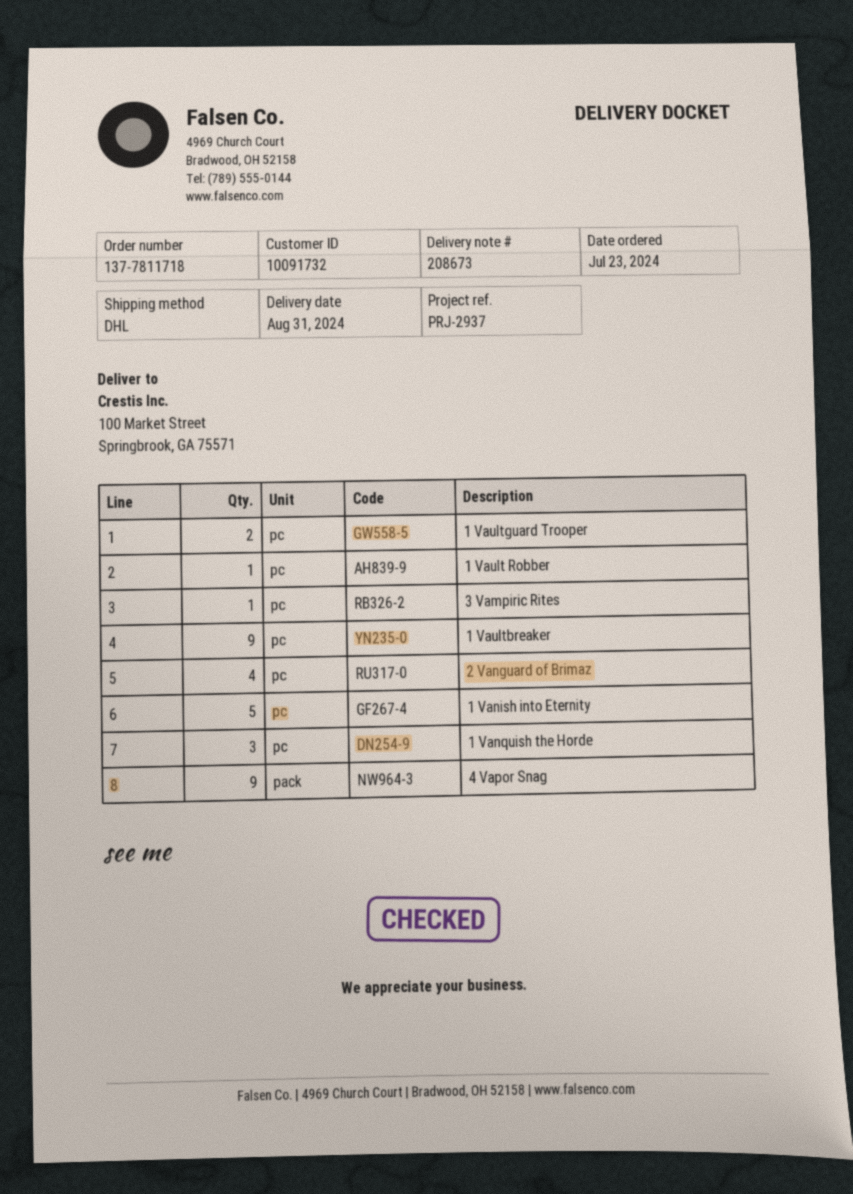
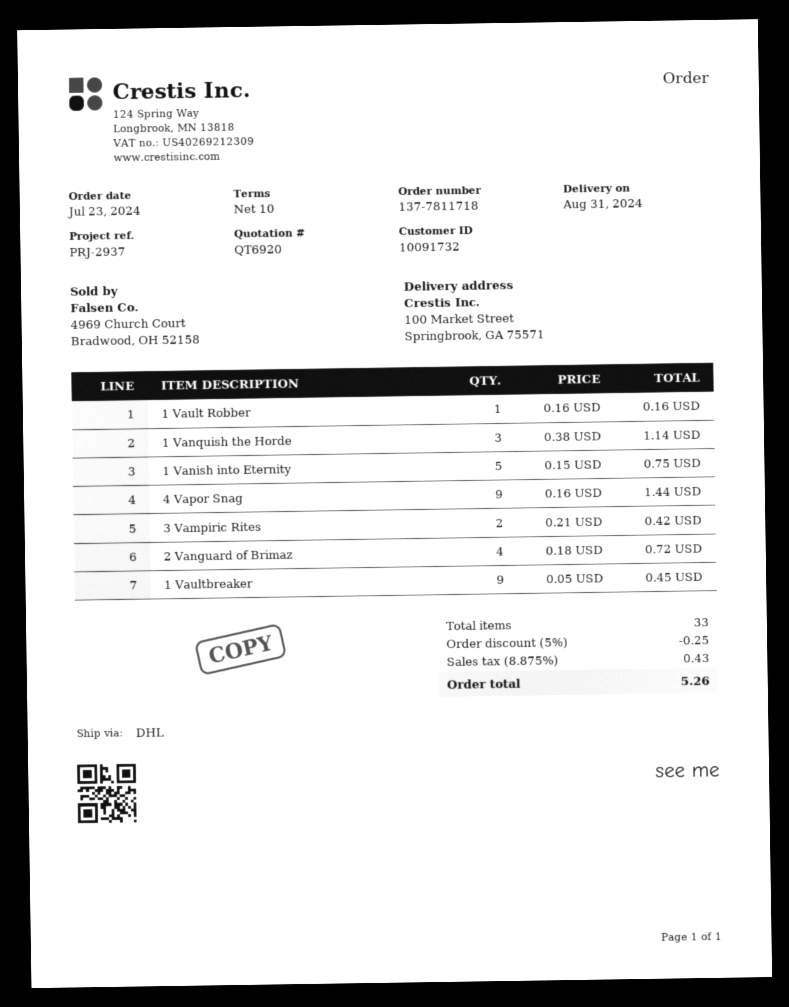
1 Vaultguard Trooper: 2 -> none
3 Vampiric Rites: 1 -> 2

